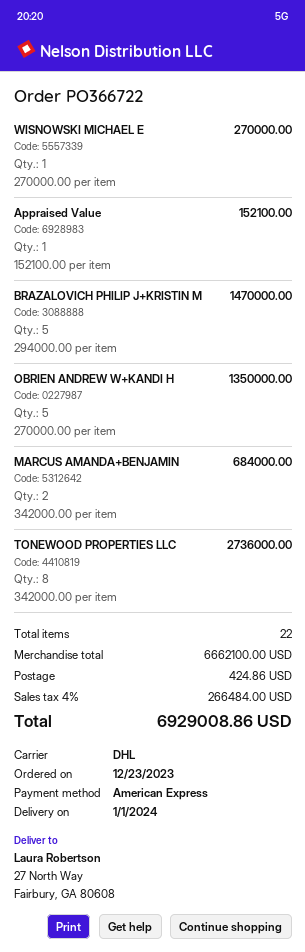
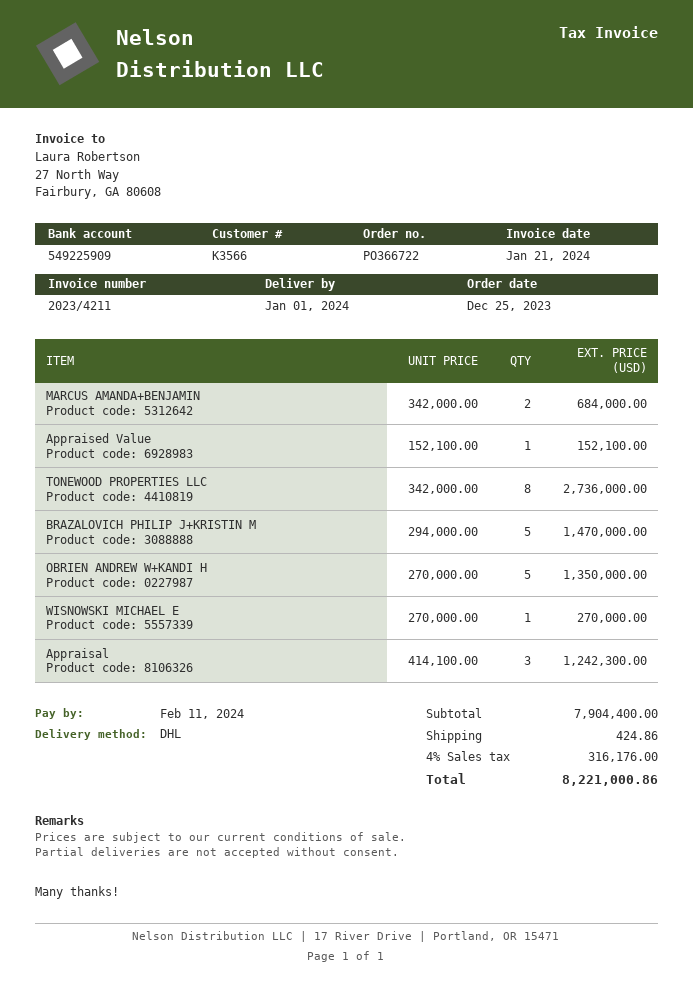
order date: 2023-12-23 -> 2023-12-25
Appraisal: none -> 3 x 414100.00 = 1242300.00
subtotal: 6662100.00 -> 7904400.00
tax: 4% = 266484.00 -> 4% = 316176.00
total: 6929008.86 -> 8221000.86

